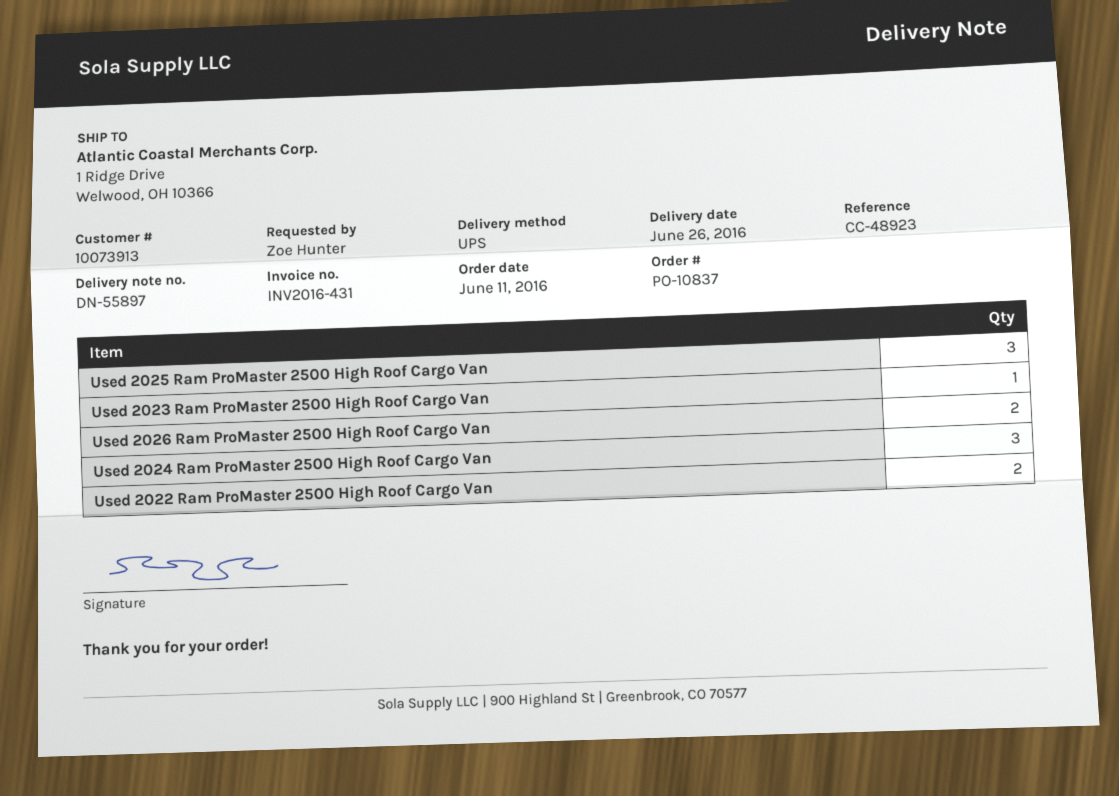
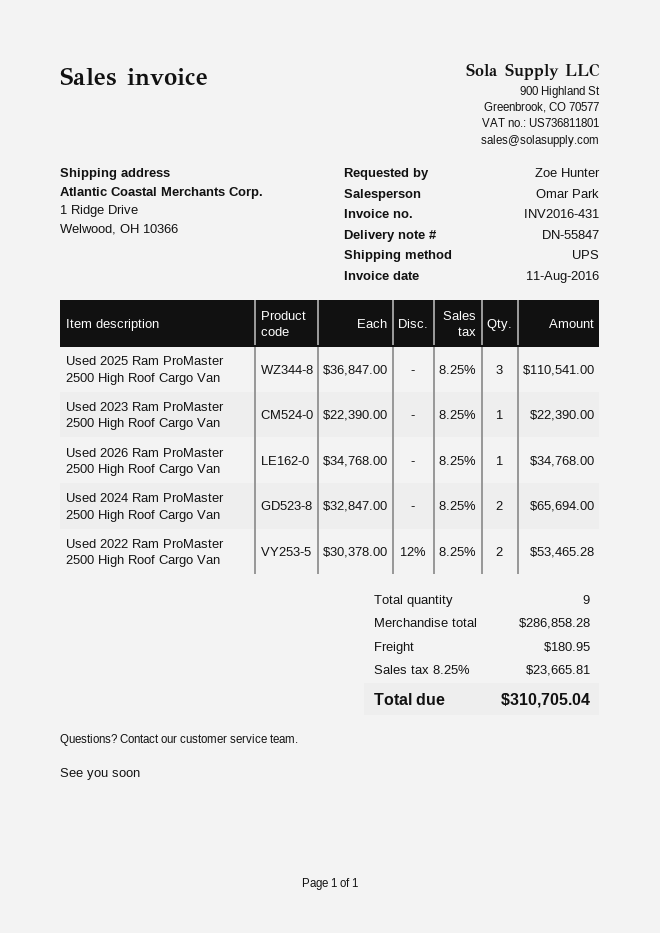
delivery note number: DN-55897 -> DN-55847
Used 2026 Ram ProMaster 2500 High Roof Cargo Van: 2 -> 1
Used 2024 Ram ProMaster 2500 High Roof Cargo Van: 3 -> 2

